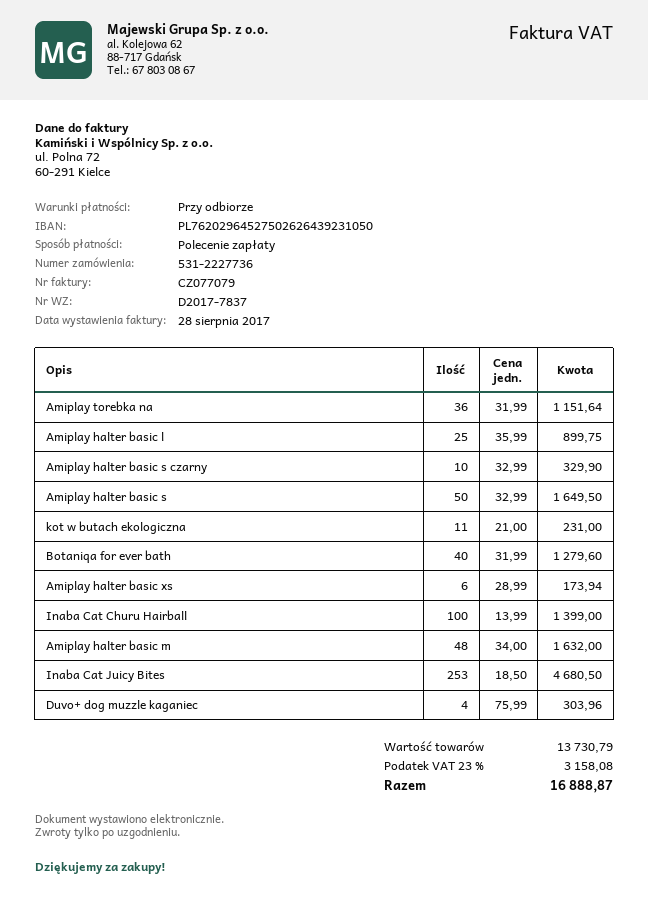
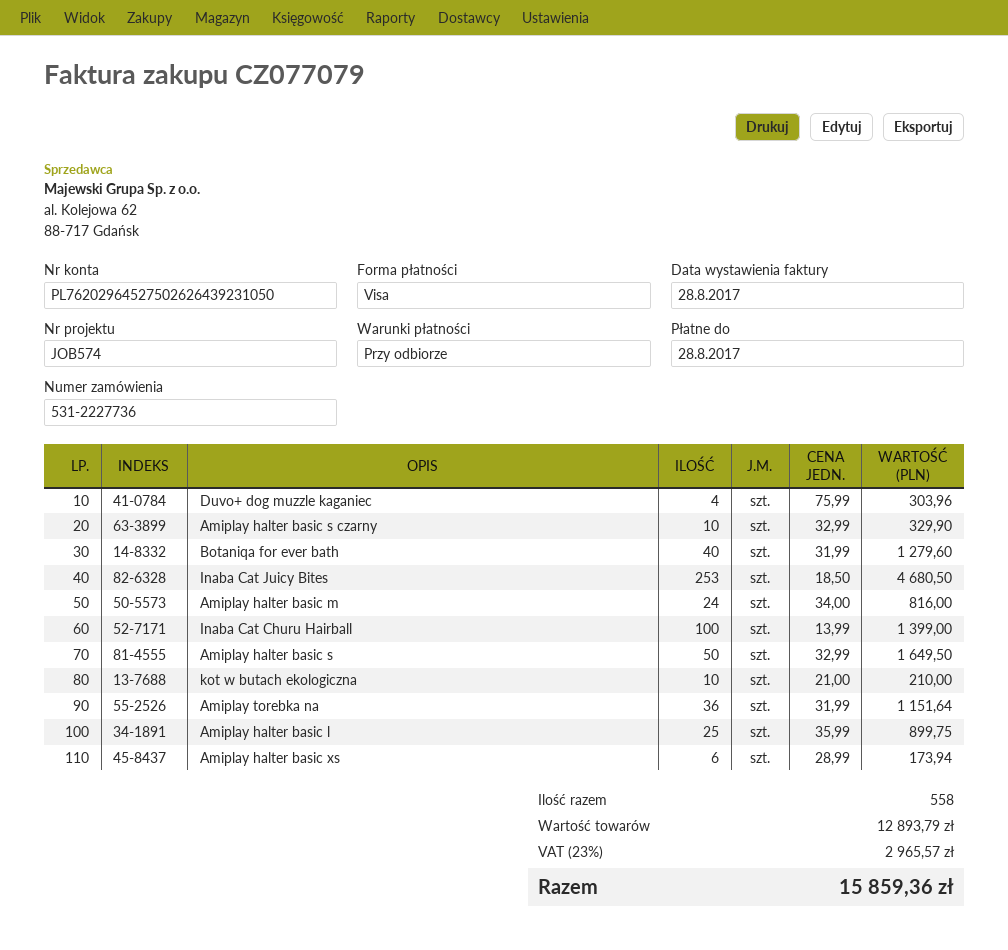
payment method: direct debit -> Visa
kot w butach ekologiczna: 11 x 21.00 = 231.00 -> 10 x 21.00 = 210.00
Amiplay halter basic m: 48 x 34.00 = 1632.00 -> 24 x 34.00 = 816.00
subtotal: 13730.79 -> 12893.79
tax: 23% = 3158.08 -> 23% = 2965.57
total: 16888.87 -> 15859.36

